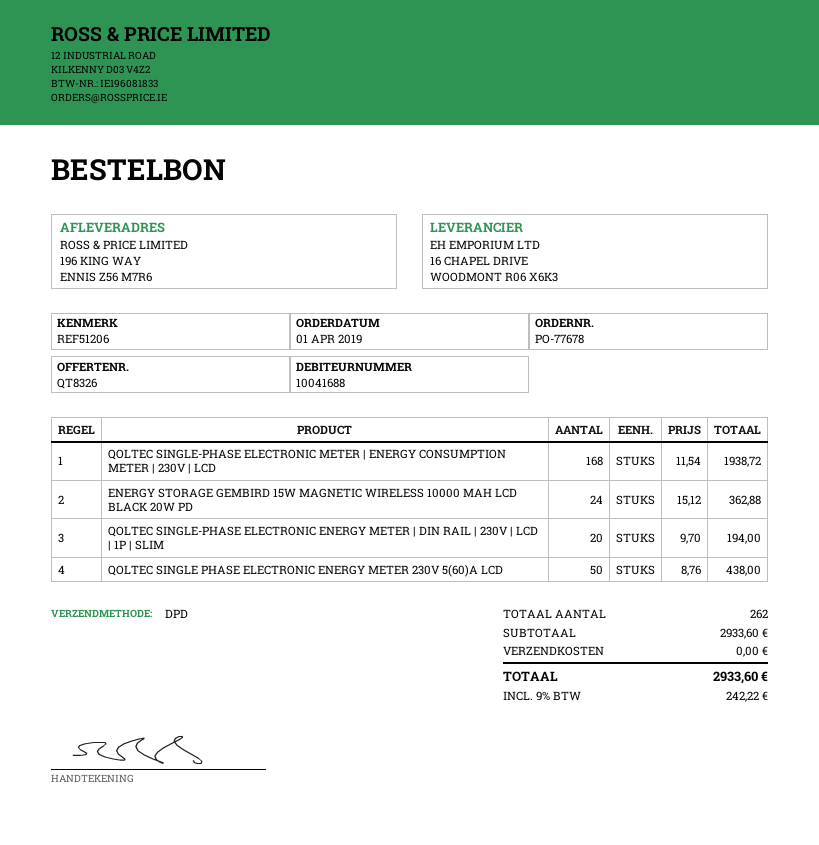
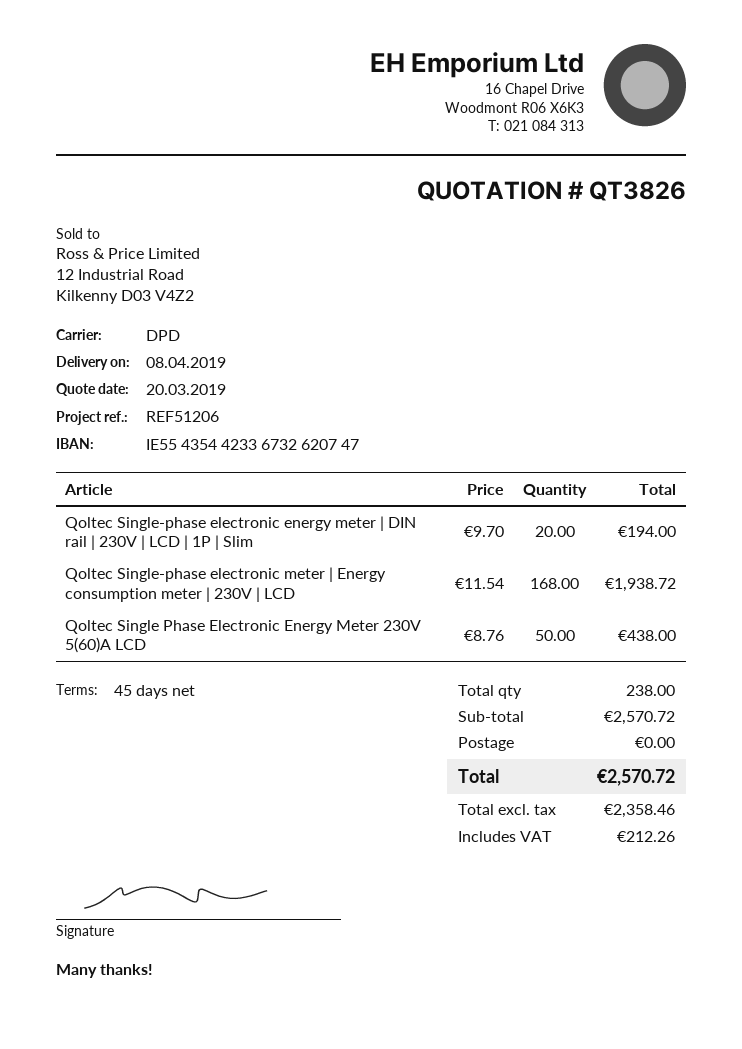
quote number: QT8326 -> QT3826
ENERGY STORAGE GEMBIRD 15W MAGNETIC WIRELESS 10000 MAH LCD BLACK 20W PD: 24 x 15.12 = 362.88 -> none
total quantity: 262 -> 238
subtotal: 2933.60 -> 2570.72
tax: 242.22 -> 212.26
total: 2933.60 -> 2570.72

